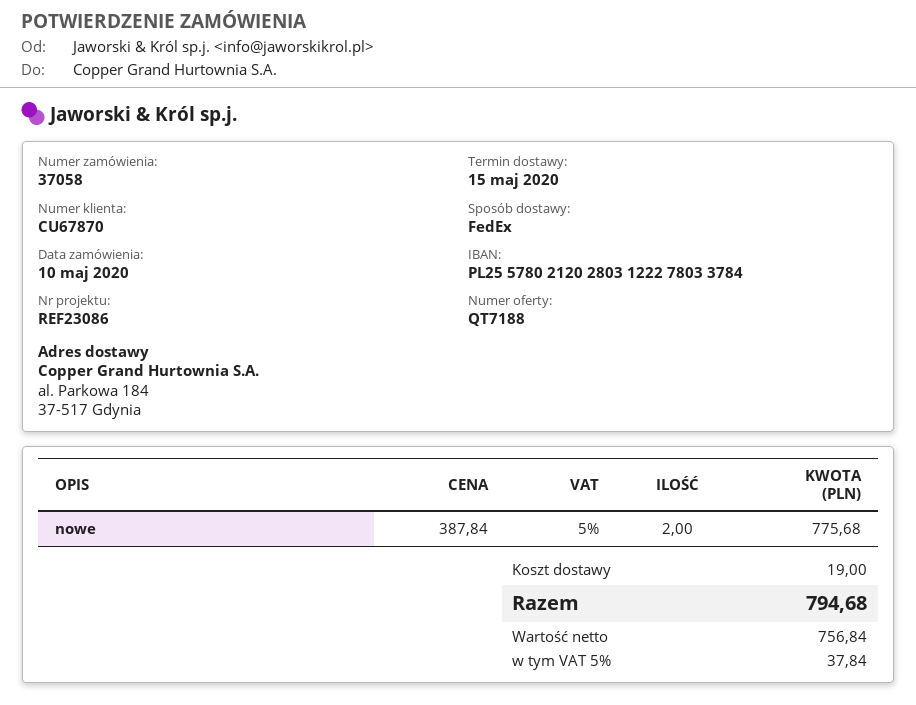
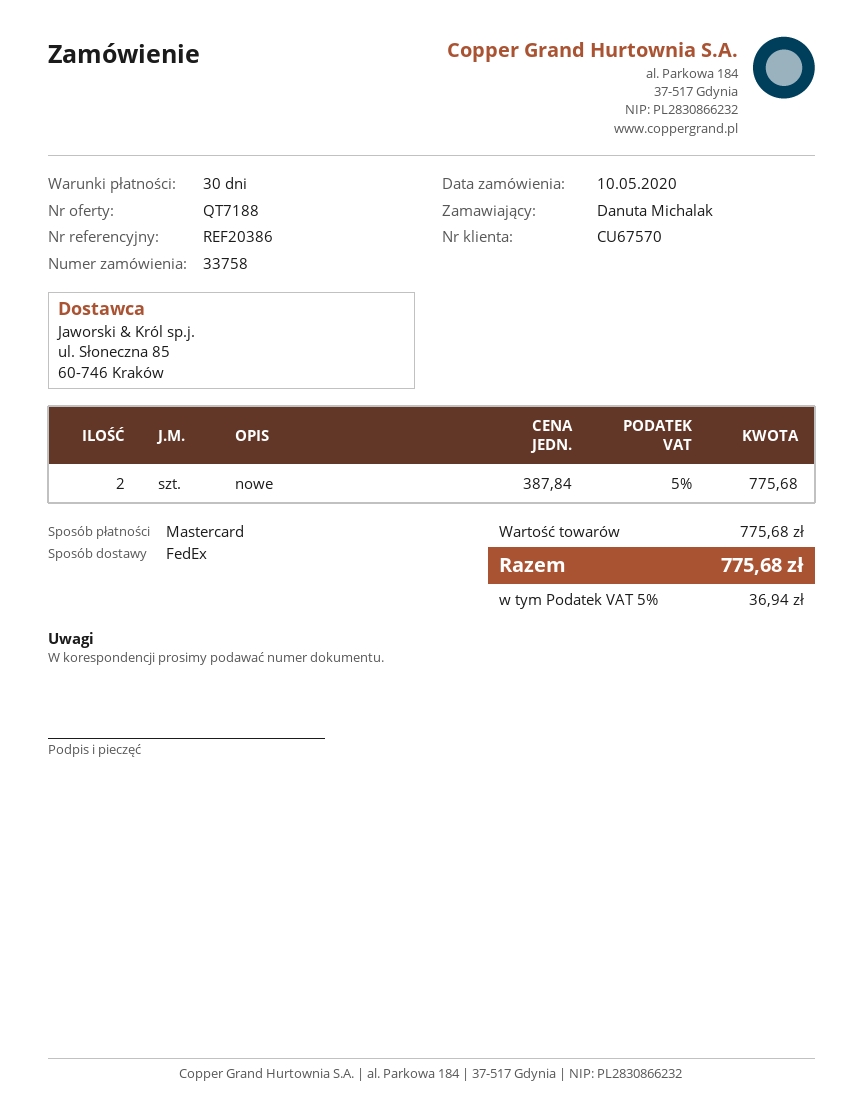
order number: 37058 -> 33758
customer number: CU67870 -> CU67570
reference: REF23086 -> REF20386
shipping: 19.00 -> none
tax: 5% = 37.84 -> 5% = 36.94
total: 794.68 -> 775.68

